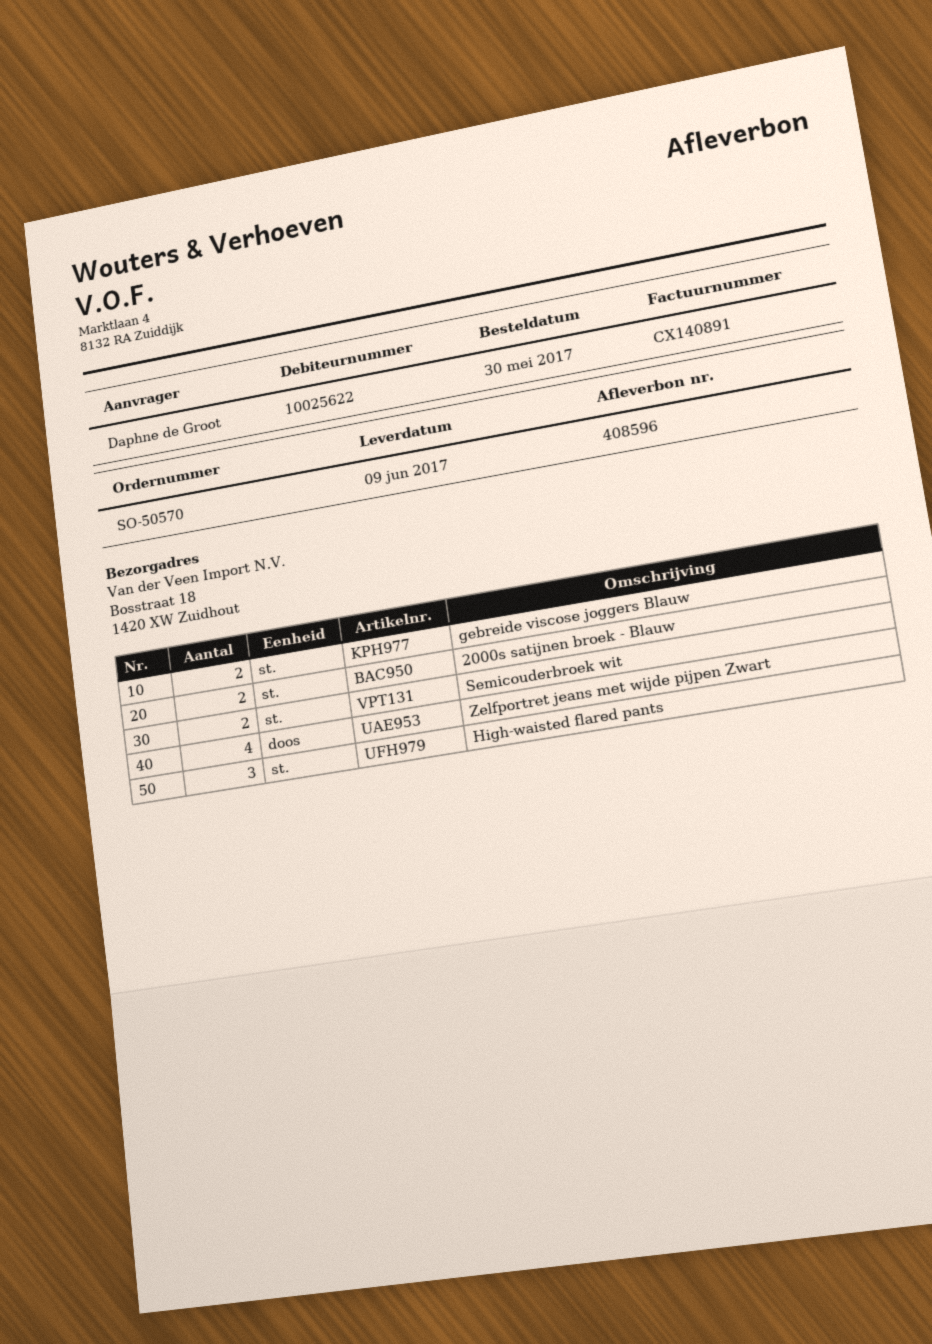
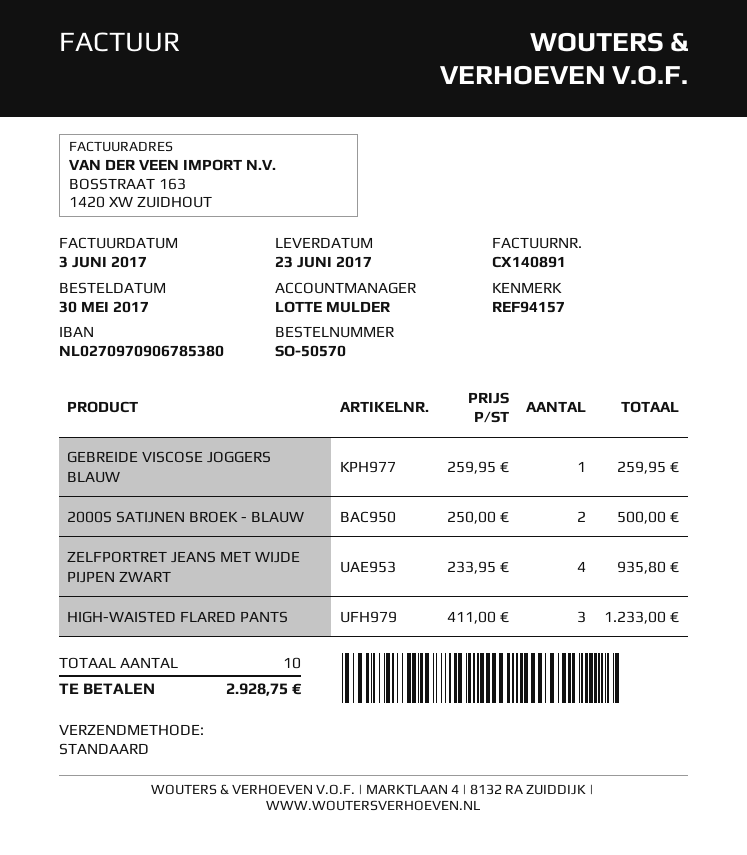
delivery date: 2017-06-09 -> 2017-06-23
gebreide viscose joggers Blauw: 2 -> 1
Semicouderbroek wit: 2 -> none

